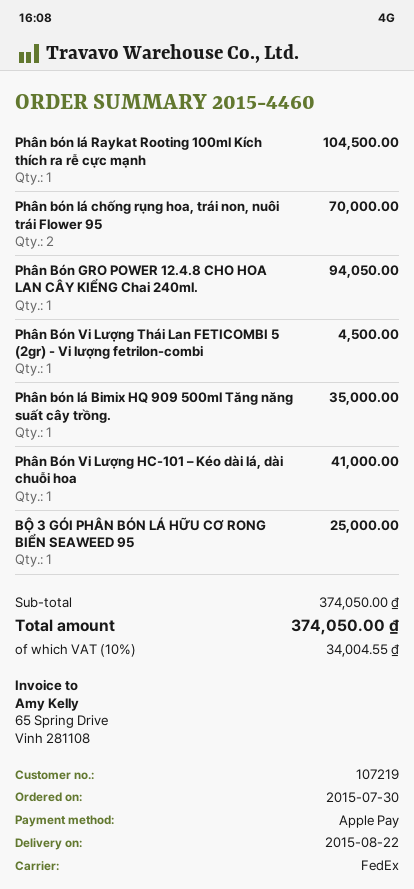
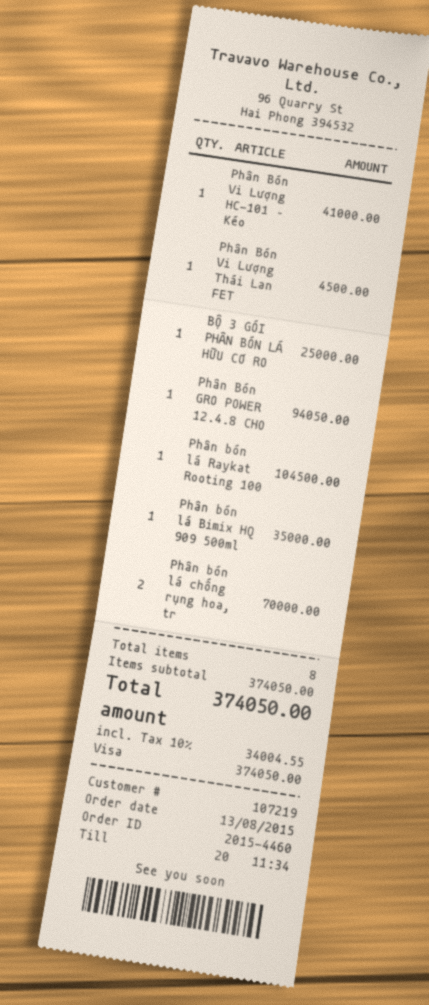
order date: 2015-07-30 -> 2015-08-13
payment method: Apple Pay -> Visa

